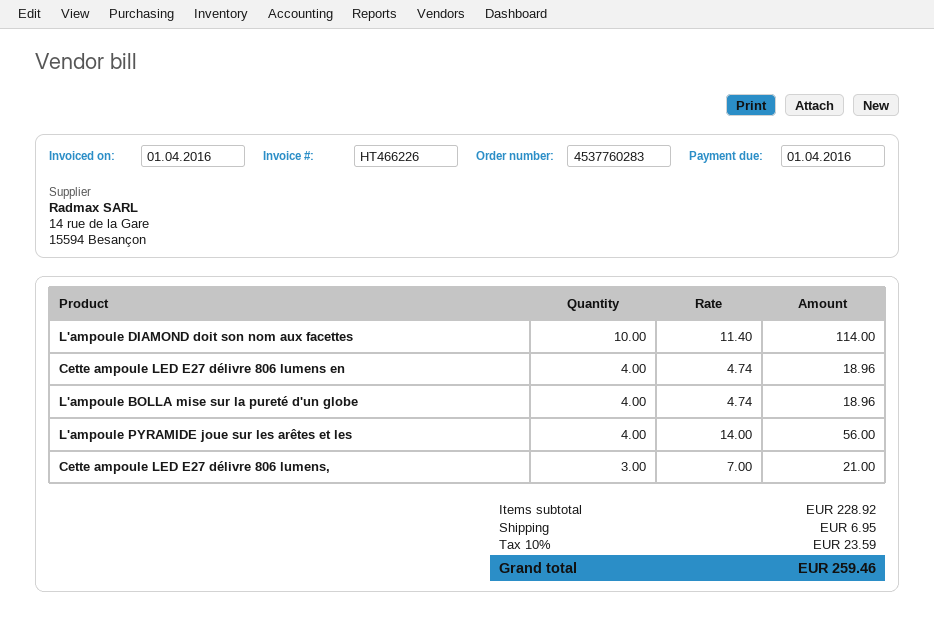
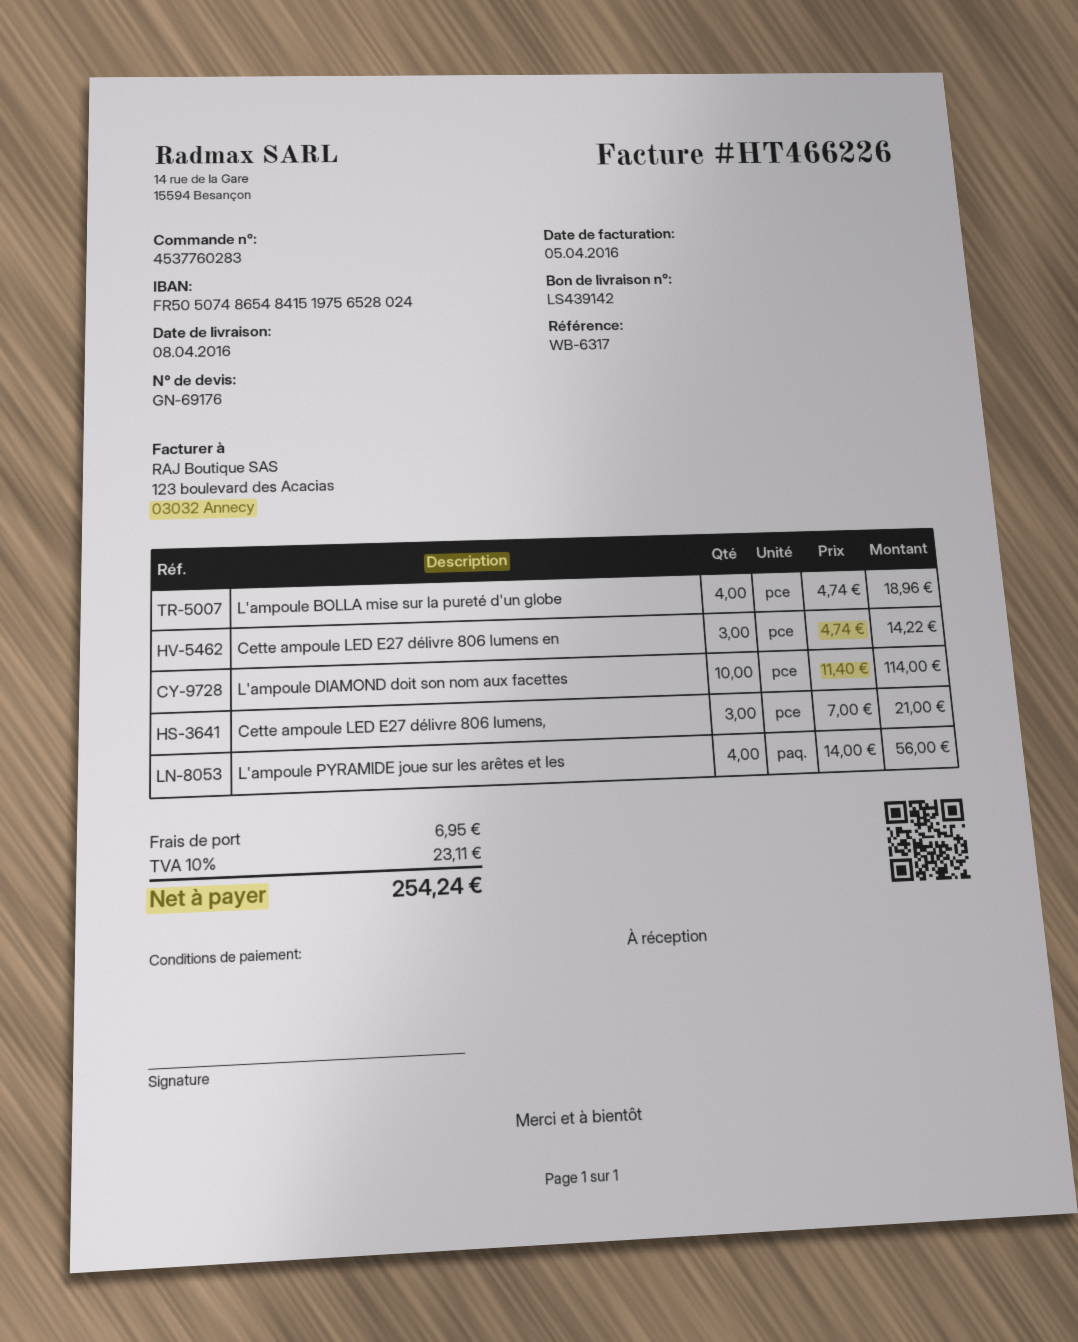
invoice date: 2016-04-01 -> 2016-04-05
Cette ampoule LED E27 délivre 806 lumens en: 4 x 4.74 = 18.96 -> 3 x 4.74 = 14.22
tax: 10% = 23.59 -> 10% = 23.11
total: 259.46 -> 254.24

